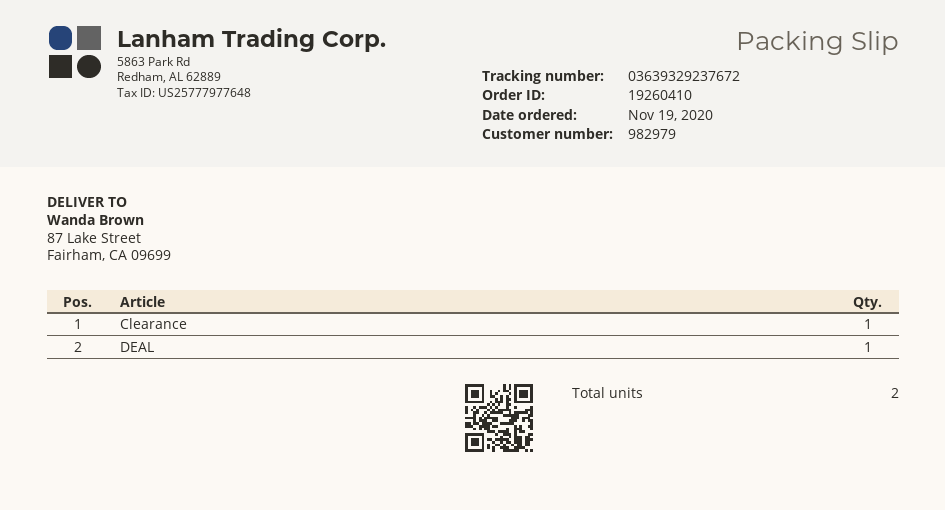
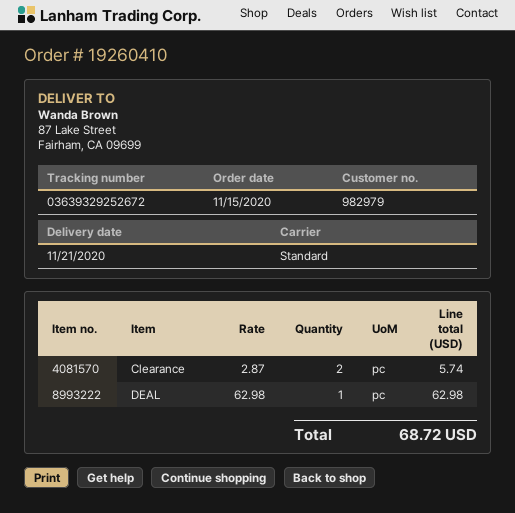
order date: 2020-11-19 -> 2020-11-15
tracking number: 03639329237672 -> 03639329252672
Clearance: 1 -> 2

